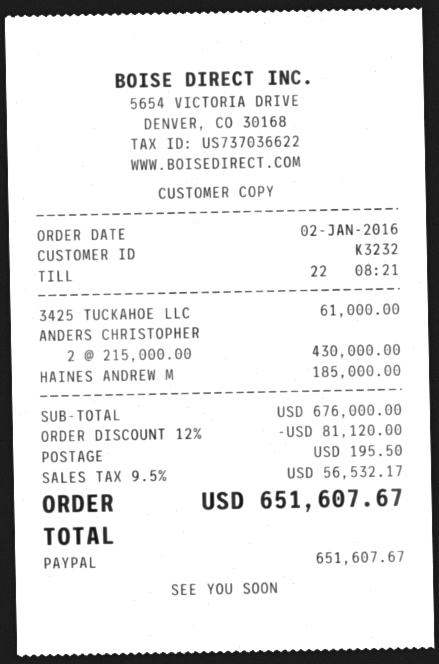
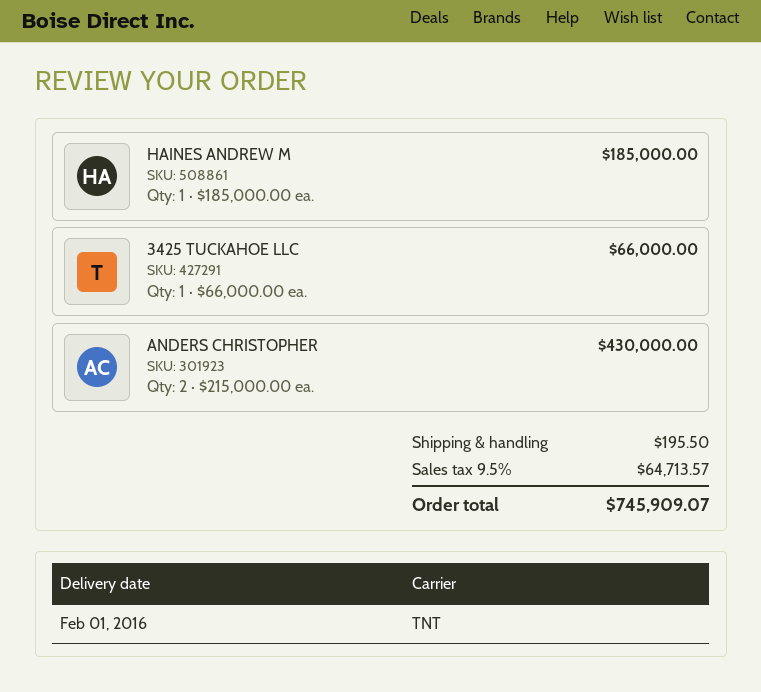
3425 TUCKAHOE LLC: 1 x 61000.00 = 61000.00 -> 1 x 66000.00 = 66000.00
discount: 12% = 81120.00 -> none
tax: 9.5% = 56532.17 -> 9.5% = 64713.57
total: 651607.67 -> 745909.07

